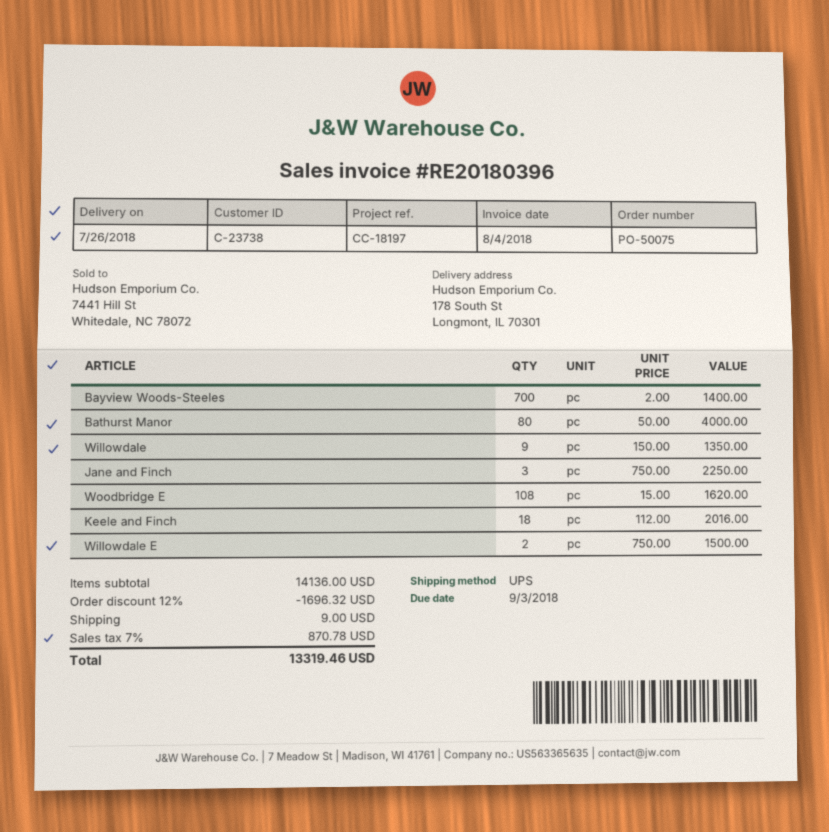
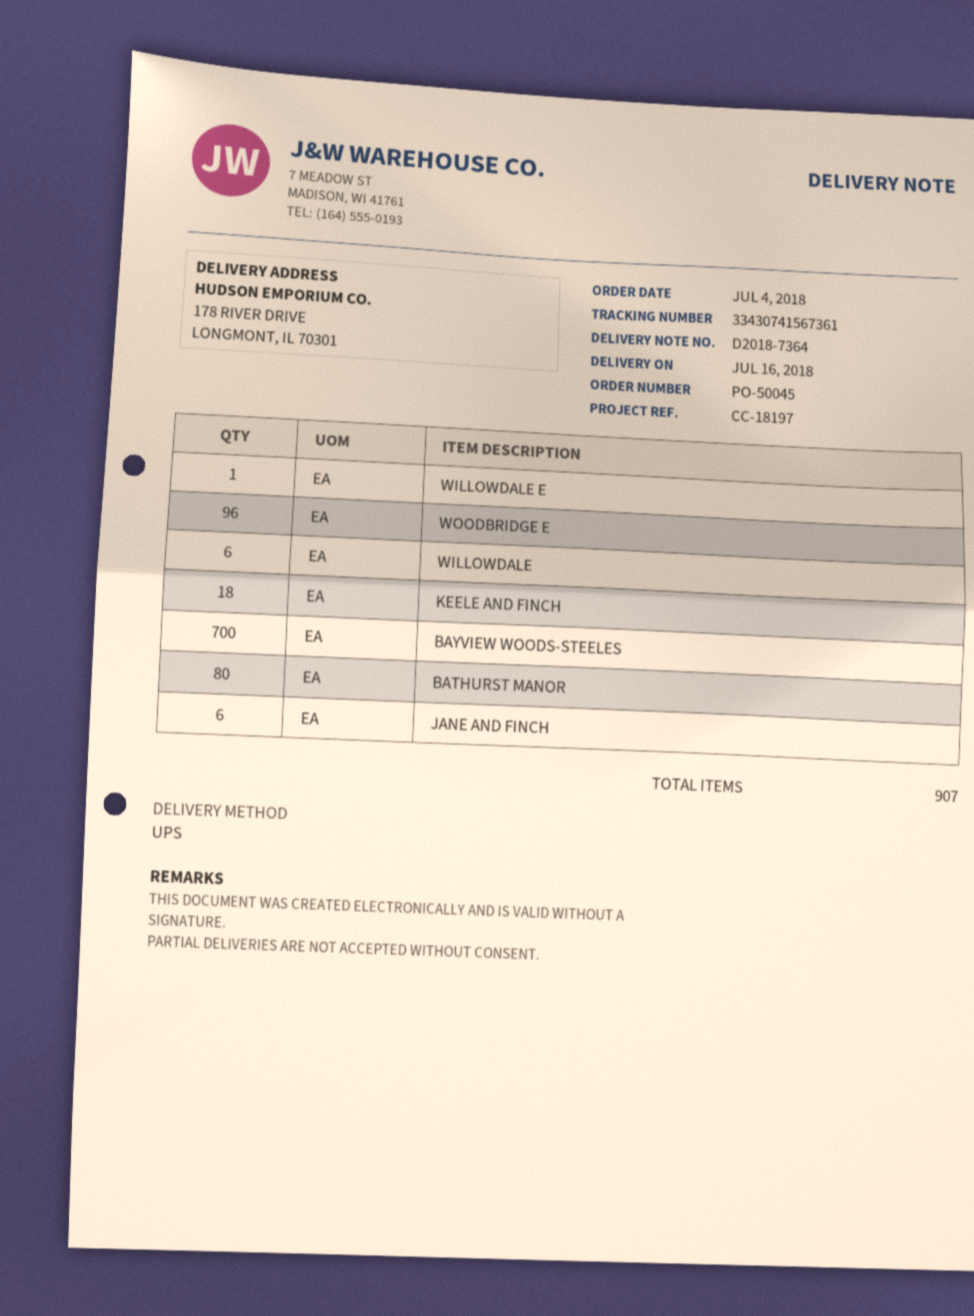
order number: PO-50075 -> PO-50045
delivery date: 2018-07-26 -> 2018-07-16
ship to: 178 South St, Longmont, IL 70301 -> 178 RIVER DRIVE, LONGMONT, IL 70301
Willowdale: 9 -> 6
Jane and Finch: 3 -> 6
Woodbridge E: 108 -> 96
Willowdale E: 2 -> 1

